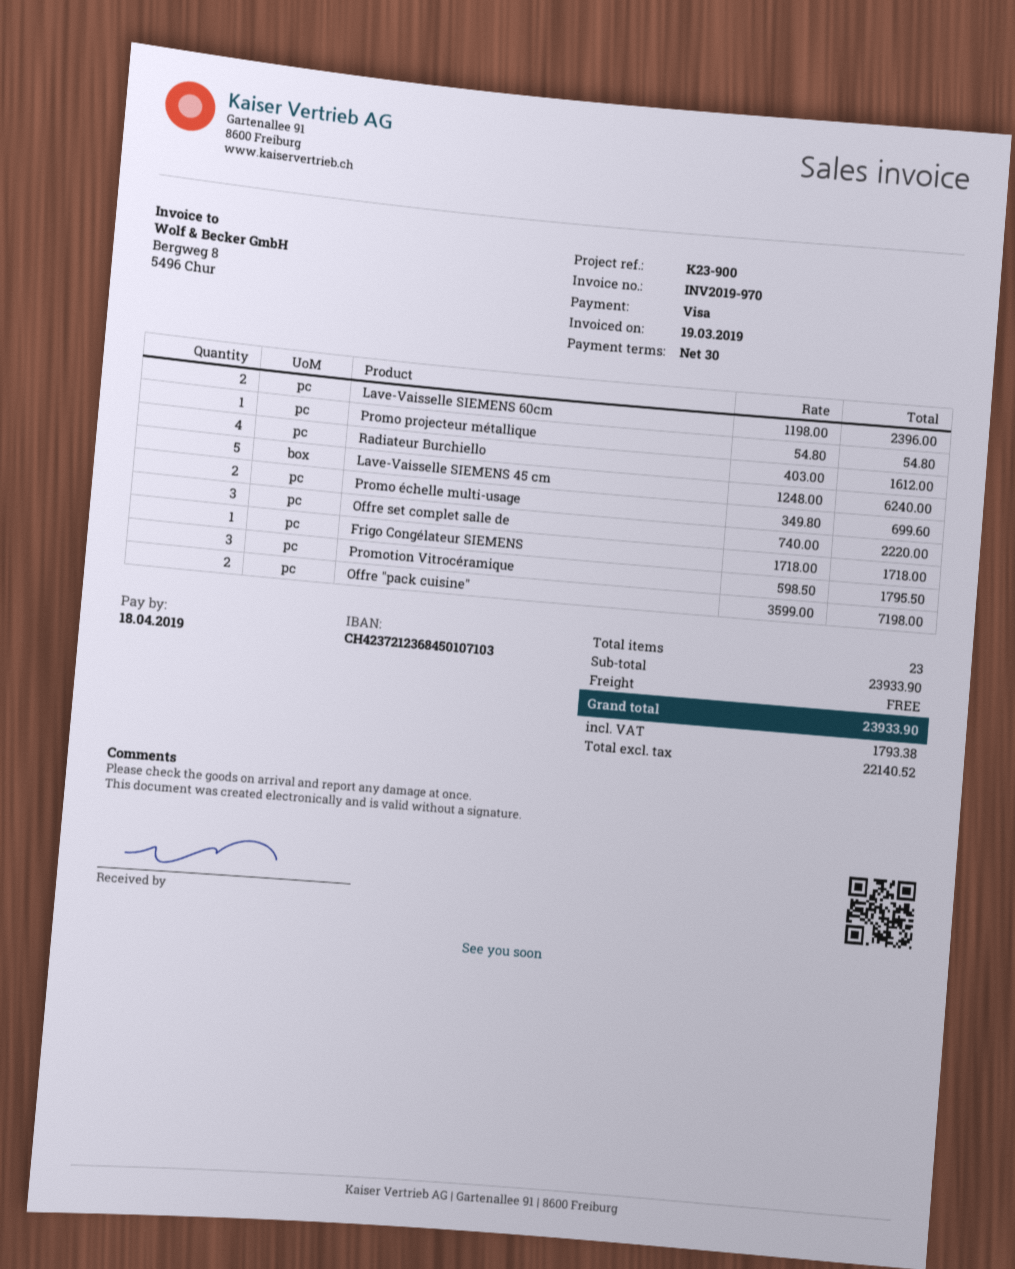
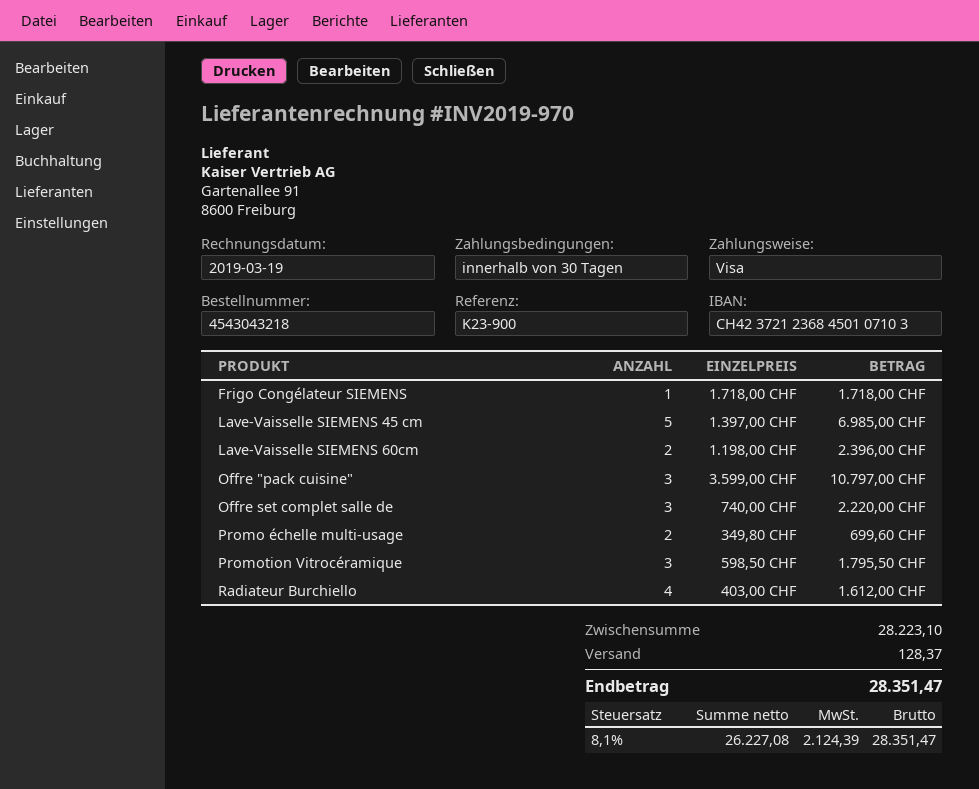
Promo projecteur métallique: 1 x 54.80 = 54.80 -> none
Lave-Vaisselle SIEMENS 45 cm: 5 x 1248.00 = 6240.00 -> 5 x 1397.00 = 6985.00
Offre "pack cuisine": 2 x 3599.00 = 7198.00 -> 3 x 3599.00 = 10797.00
subtotal: 23933.90 -> 28223.10
shipping: 0.00 -> 128.37
net: 22140.52 -> 26227.08
tax: 1793.38 -> 2124.39
total: 23933.90 -> 28351.47

